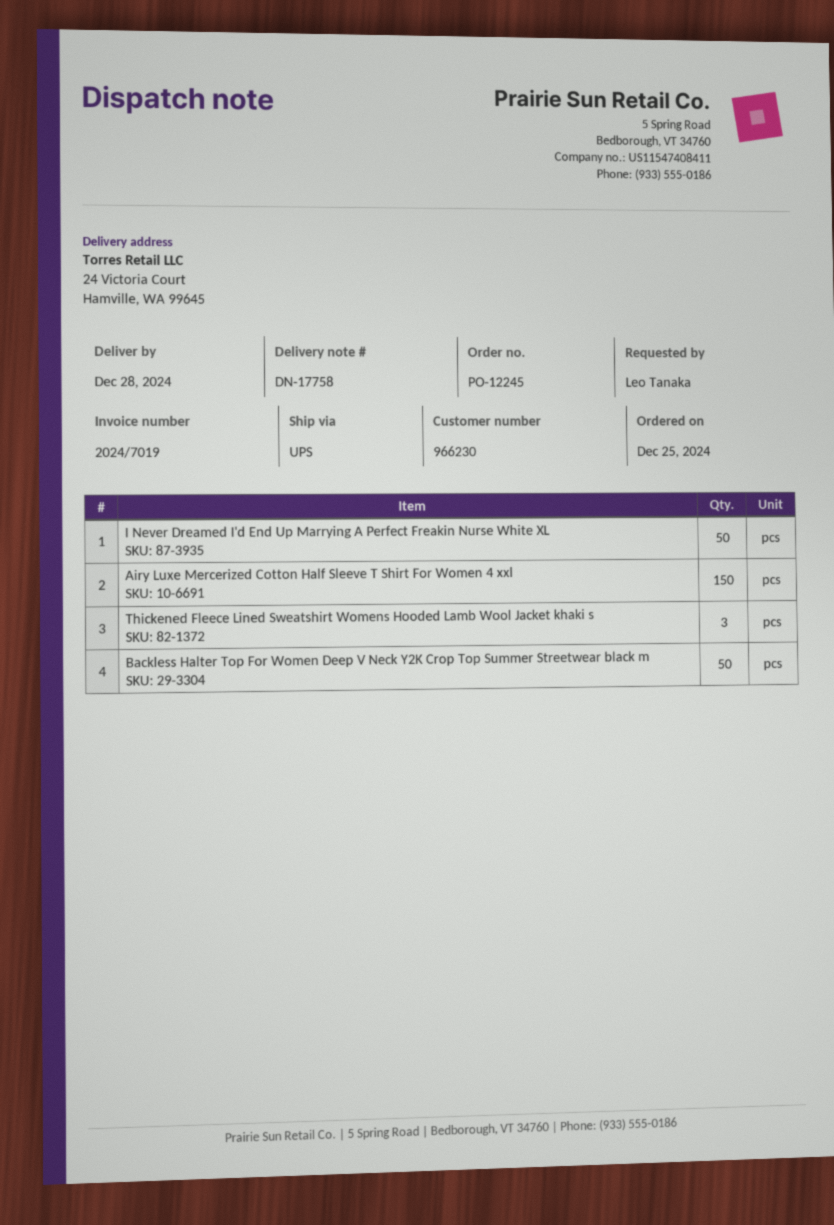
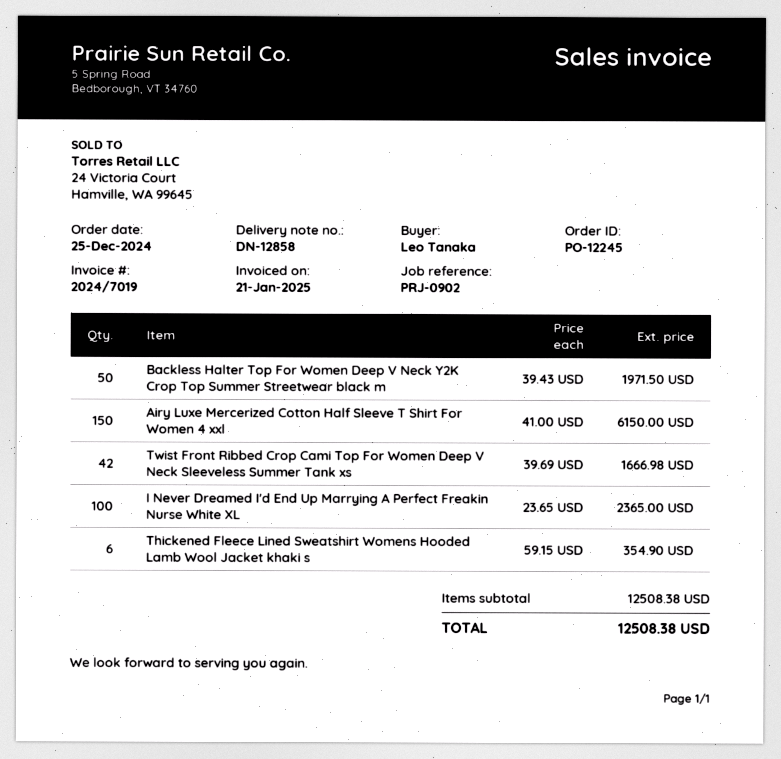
delivery note number: DN-17758 -> DN-12858
I Never Dreamed I'd End Up Marrying A Perfect Freakin Nurse White XL: 50 -> 100
Thickened Fleece Lined Sweatshirt Womens Hooded Lamb Wool Jacket khaki s: 3 -> 6
Twist Front Ribbed Crop Cami Top For Women Deep V Neck Sleeveless Summer Tank xs: none -> 42

